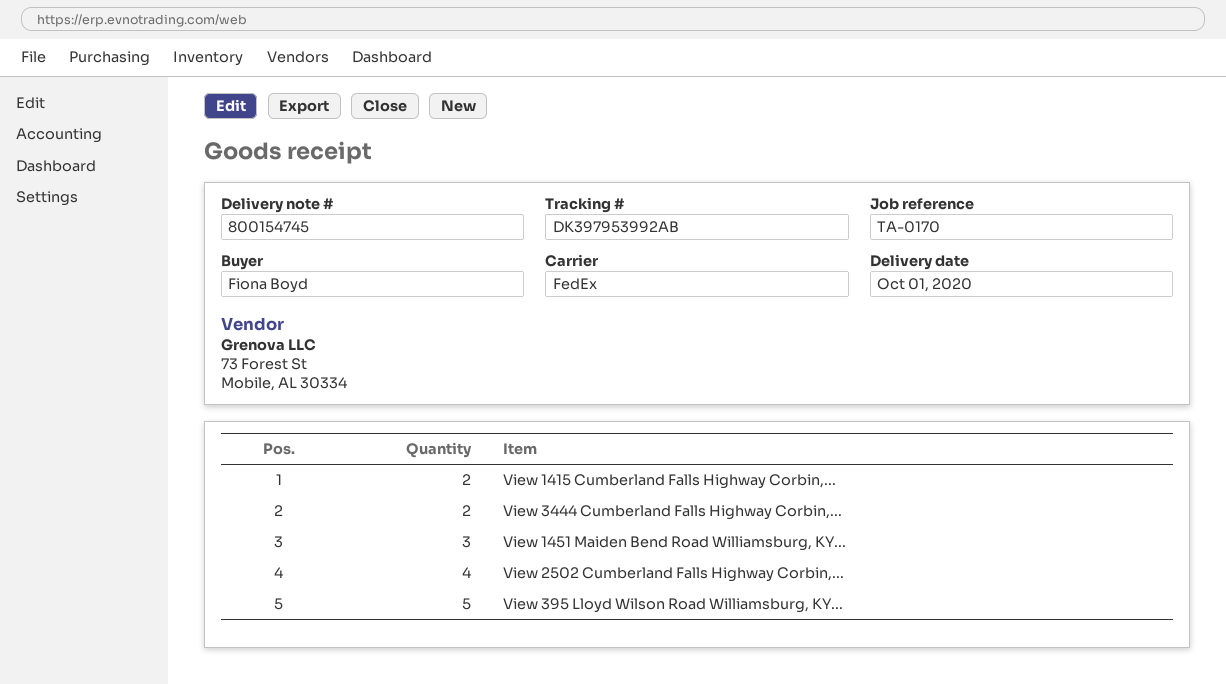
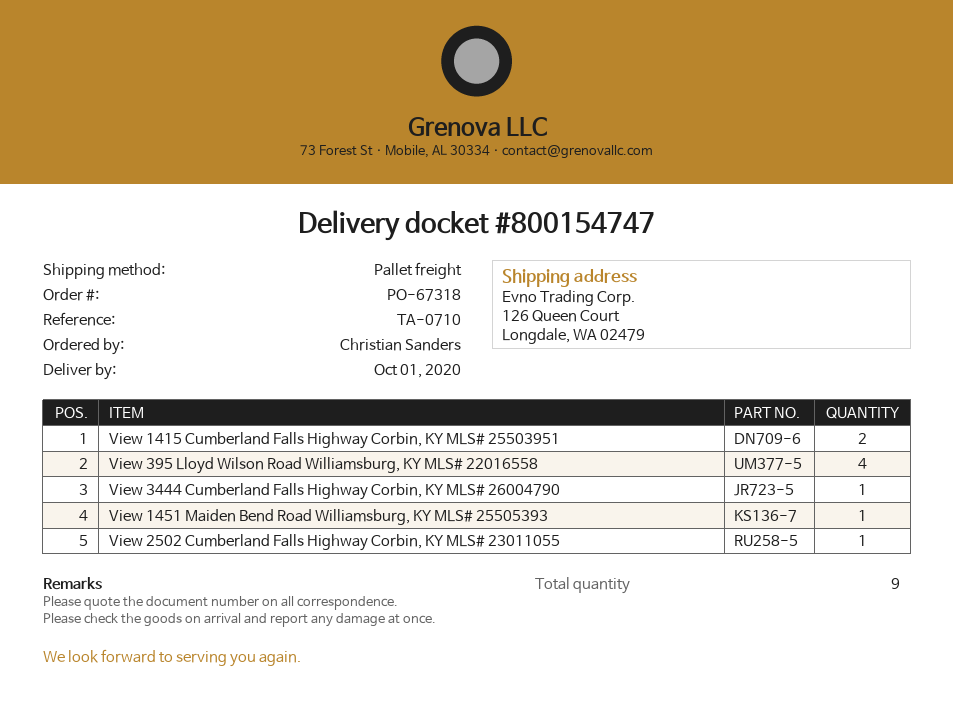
delivery note number: 800154745 -> 800154747
reference: TA-0170 -> TA-0710
ordered by: Fiona Boyd -> Christian Sanders
shipping method: FedEx -> pallet freight
View 3444 Cumberland Falls Highway Corbin,...: 2 -> 1
View 1451 Maiden Bend Road Williamsburg, KY...: 3 -> 1
View 2502 Cumberland Falls Highway Corbin,...: 4 -> 1
View 395 Lloyd Wilson Road Williamsburg, KY...: 5 -> 4

